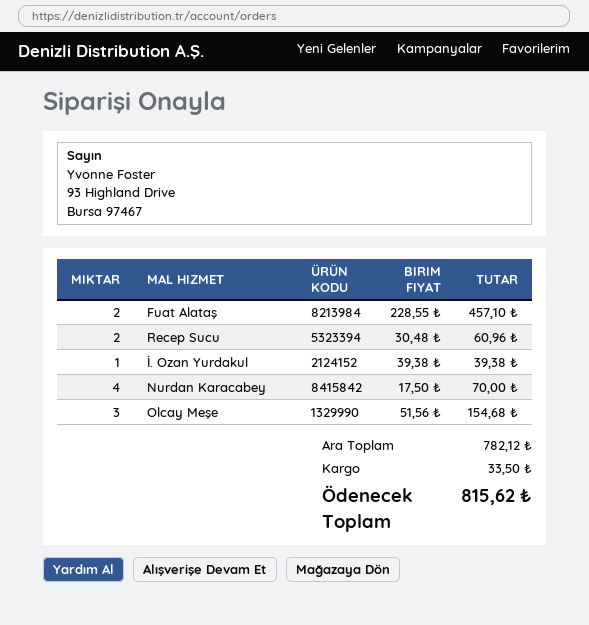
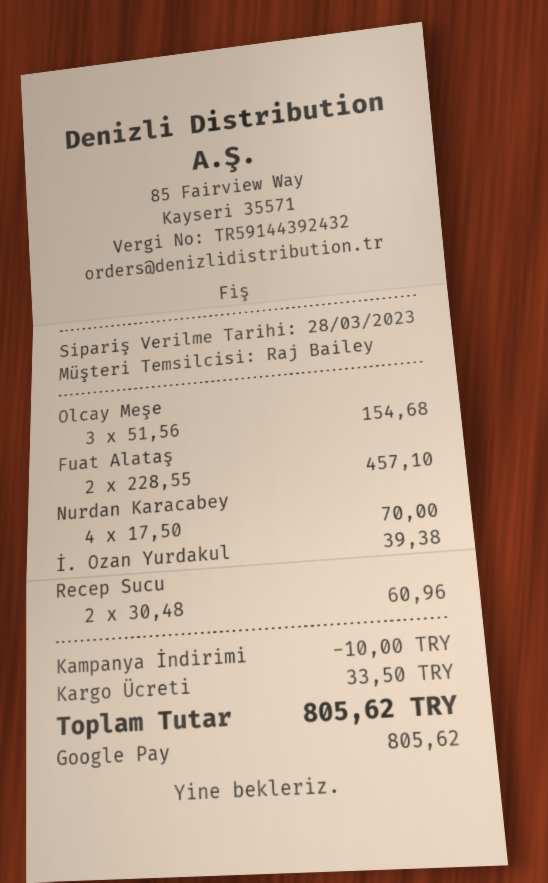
discount: none -> 10.00
total: 815.62 -> 805.62

